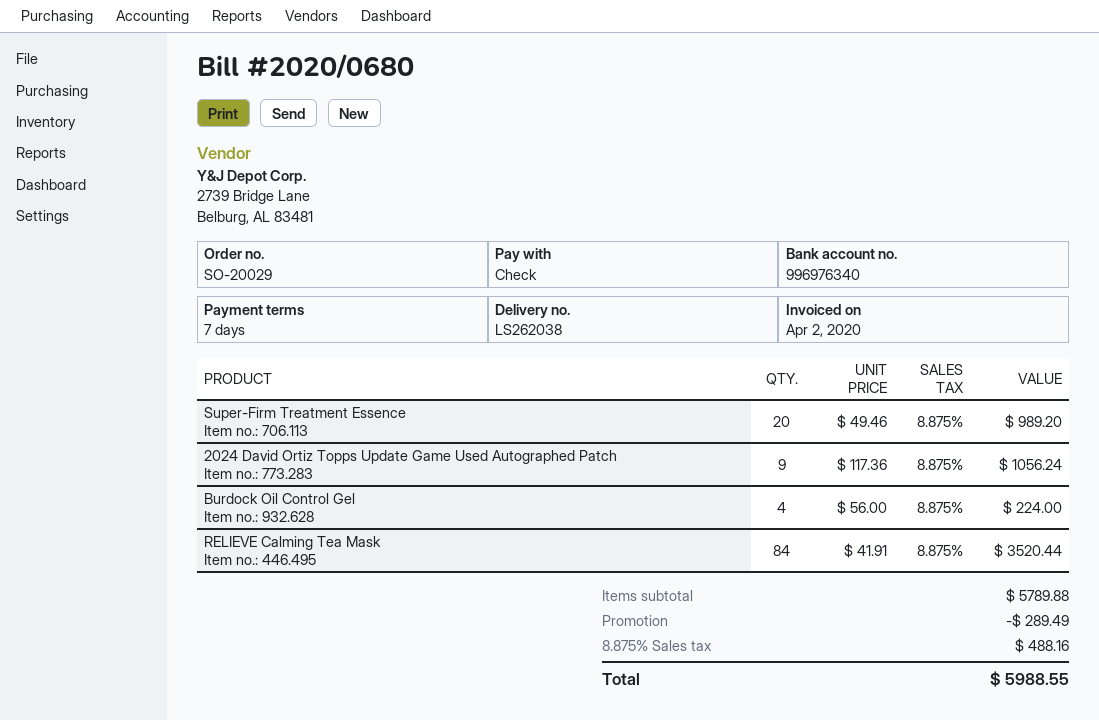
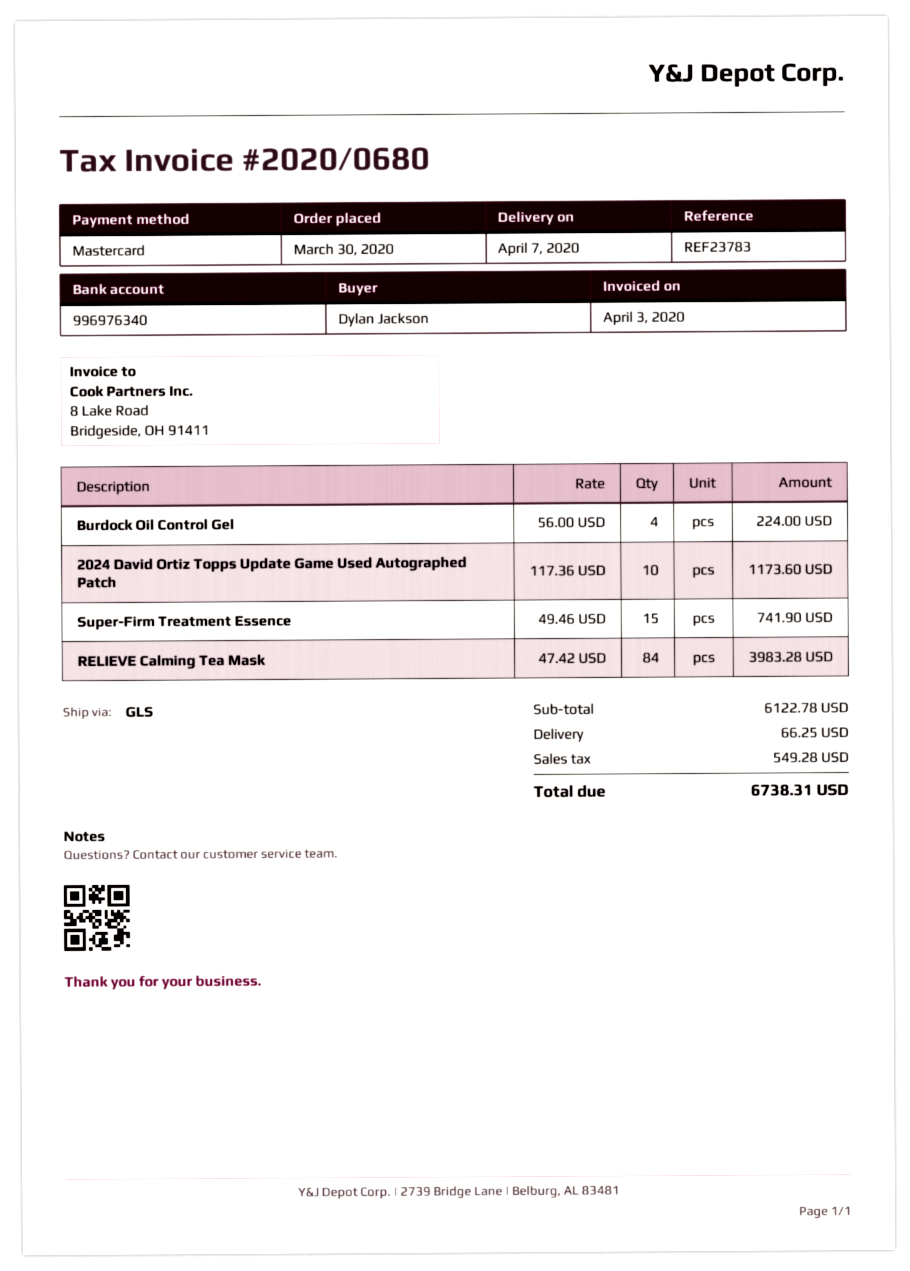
invoice date: 2020-04-02 -> 2020-04-03
payment method: cheque -> Mastercard
Super-Firm Treatment Essence: 20 x 49.46 = 989.20 -> 15 x 49.46 = 741.90
2024 David Ortiz Topps Update Game Used Autographed Patch: 9 x 117.36 = 1056.24 -> 10 x 117.36 = 1173.60
RELIEVE Calming Tea Mask: 84 x 41.91 = 3520.44 -> 84 x 47.42 = 3983.28
subtotal: 5789.88 -> 6122.78
discount: 289.49 -> none
shipping: none -> 66.25
tax: 488.16 -> 549.28
total: 5988.55 -> 6738.31

